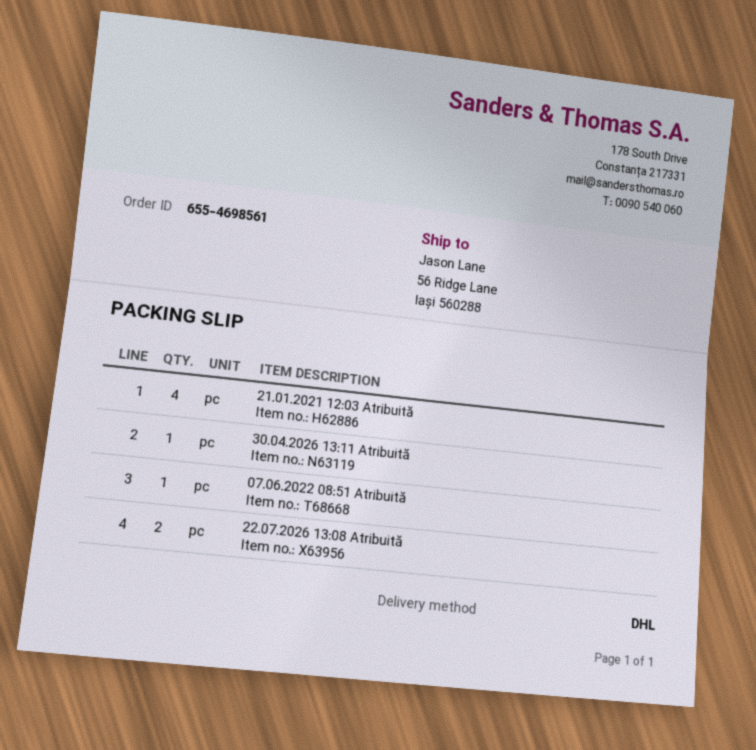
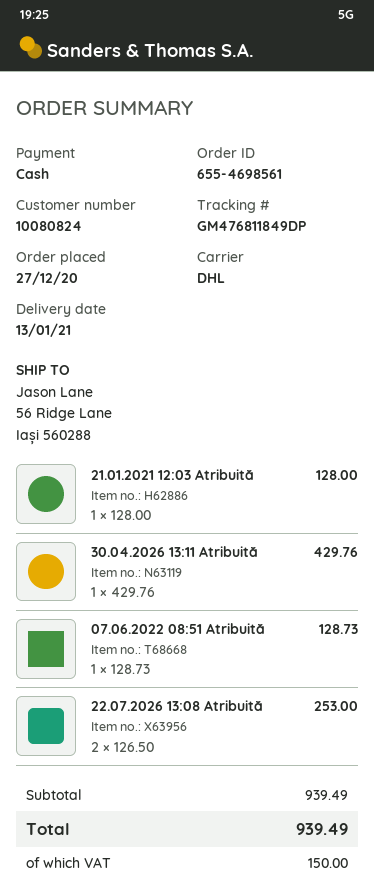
21.01.2021 12:03 Atribuită: 4 -> 1

